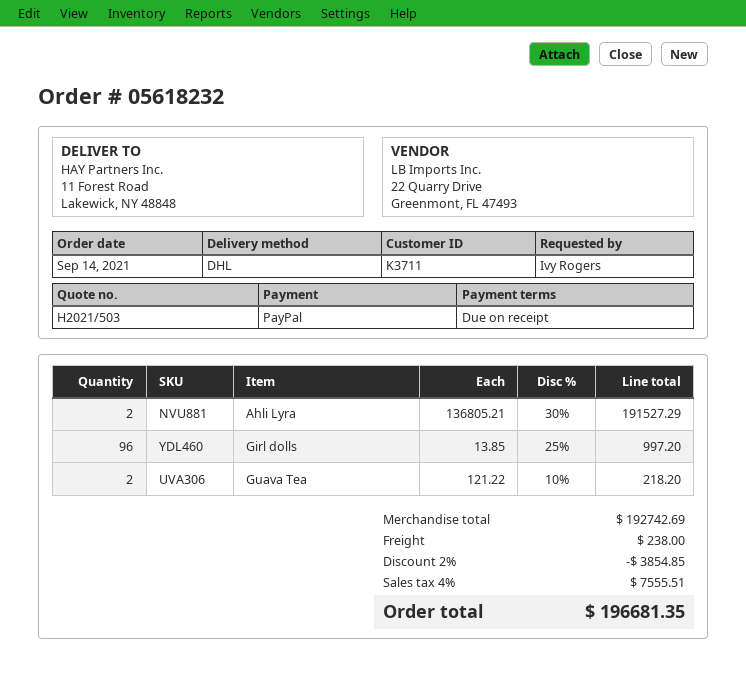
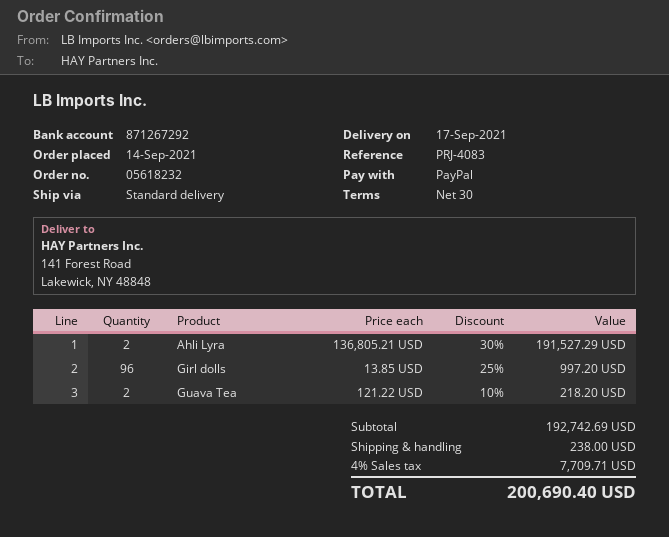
payment terms: on receipt -> 30 days
shipping method: DHL -> standard
ship to: 11 Forest Road, Lakewick, NY 48848 -> 141 Forest Road, Lakewick, NY 48848
discount: 2% = 3854.85 -> none
tax: 4% = 7555.51 -> 4% = 7709.71
total: 196681.35 -> 200690.40

